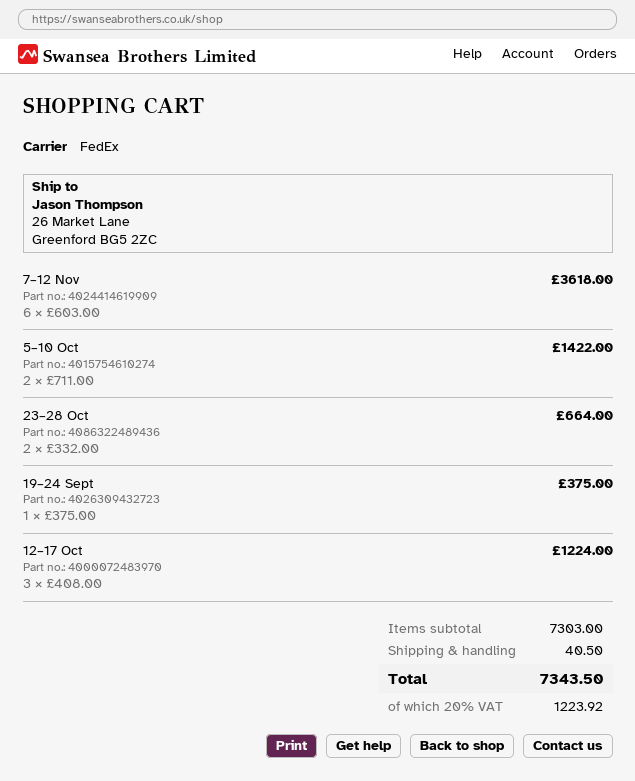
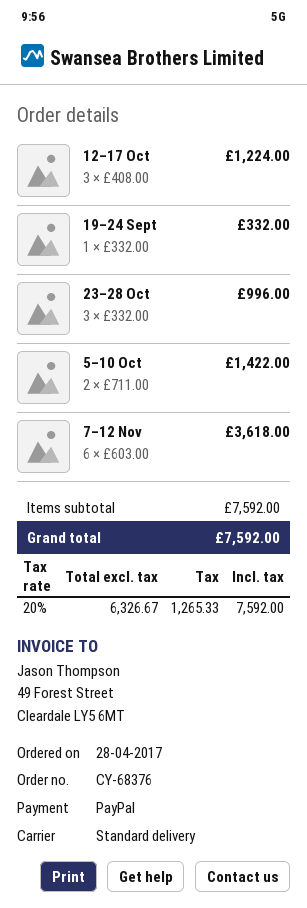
shipping method: FedEx -> standard
23–28 Oct: 2 x 332.00 = 664.00 -> 3 x 332.00 = 996.00
19–24 Sept: 1 x 375.00 = 375.00 -> 1 x 332.00 = 332.00
subtotal: 7303.00 -> 7592.00
shipping: 40.50 -> none
tax: 20% = 1223.92 -> 20% = 1265.33
total: 7343.50 -> 7592.00

